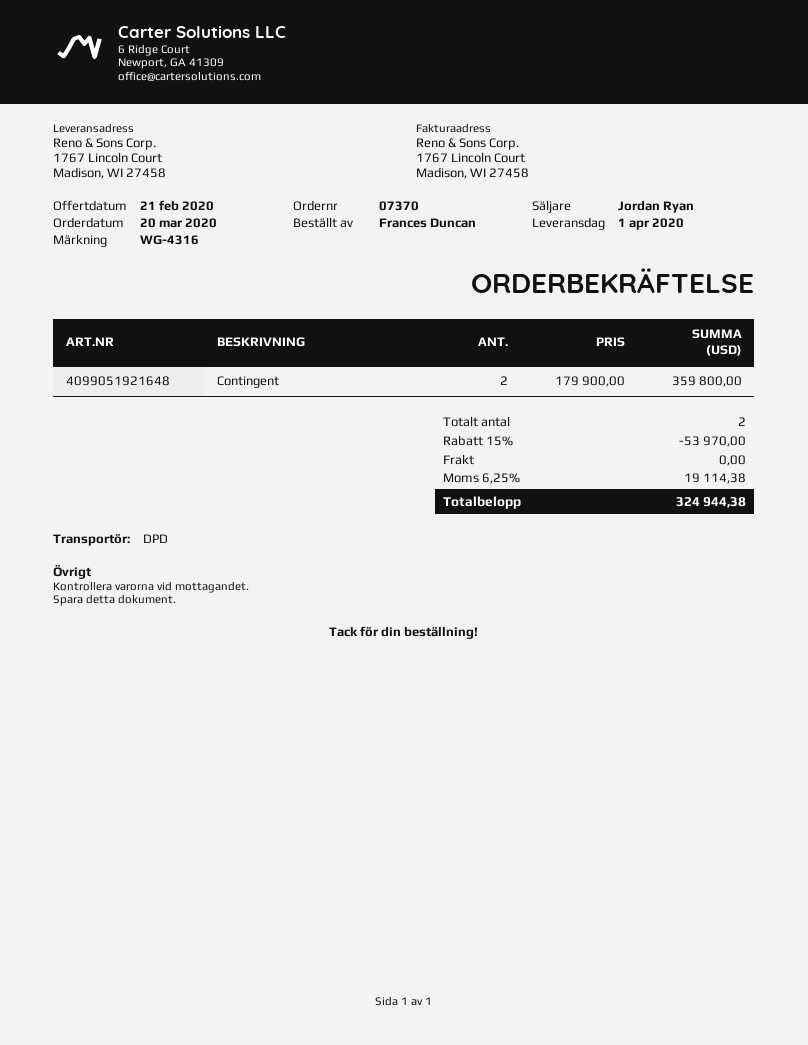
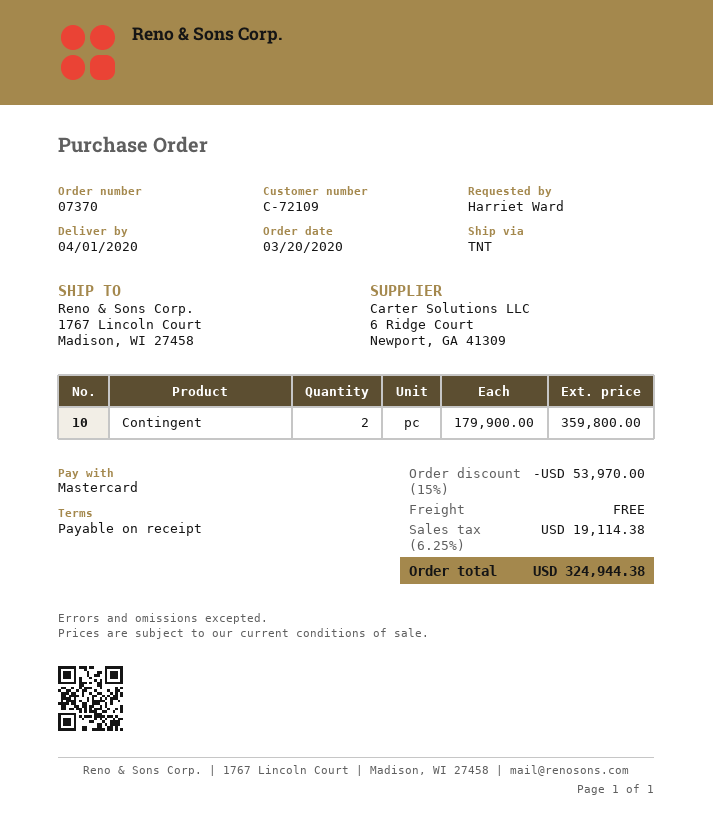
ordered by: Frances Duncan -> Harriet Ward
shipping method: DPD -> TNT

